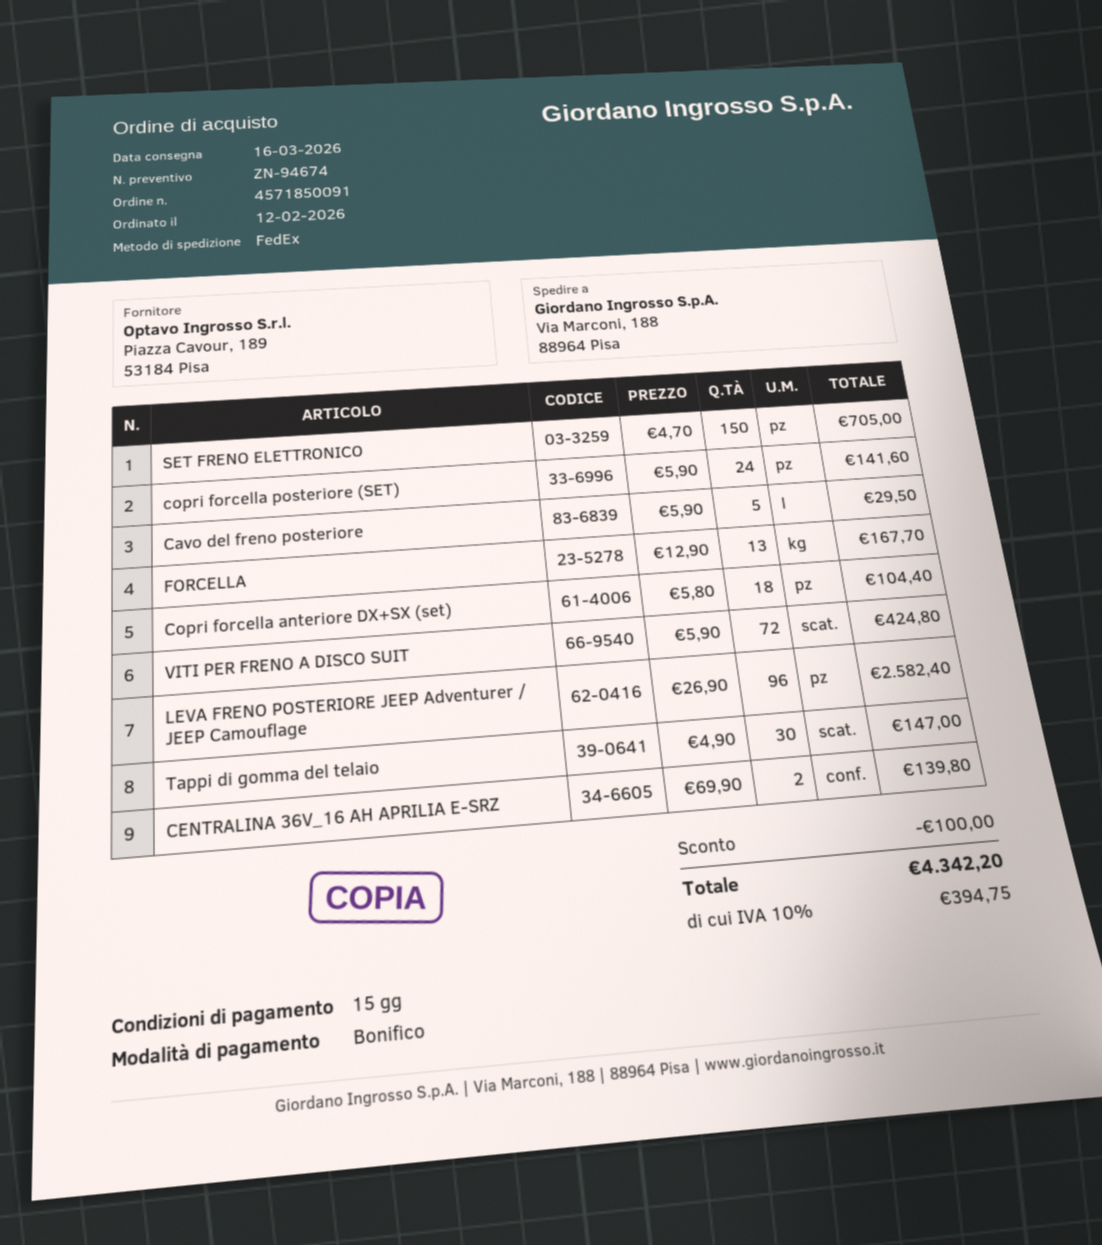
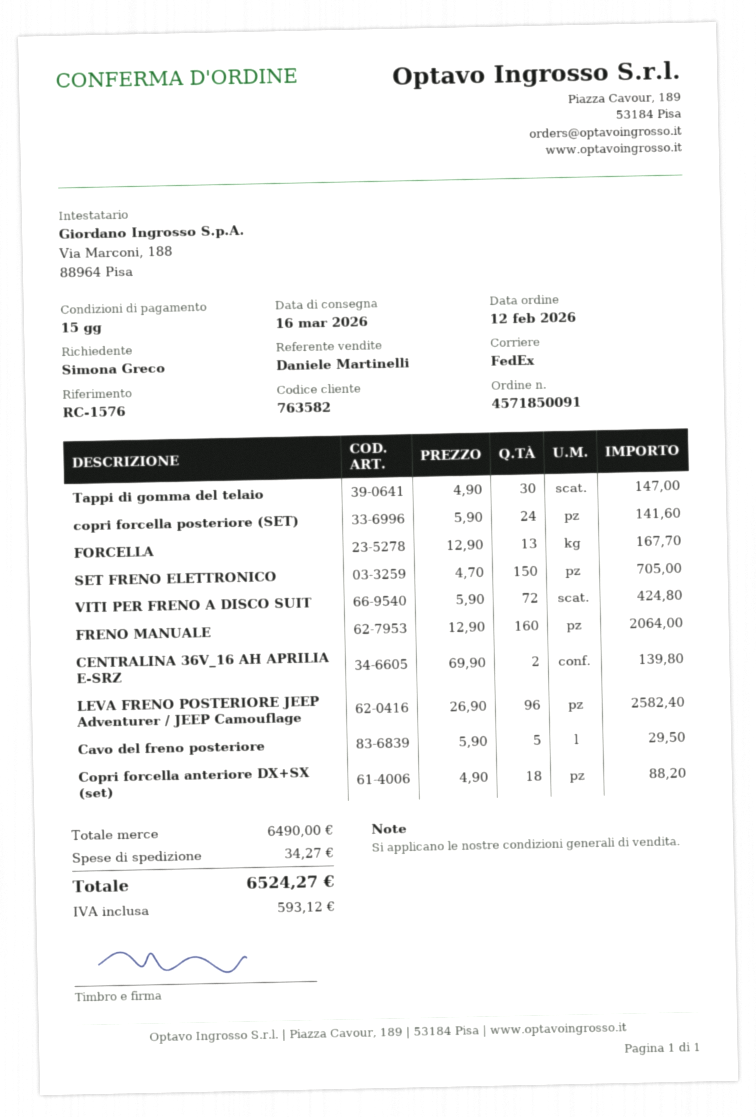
Copri forcella anteriore DX+SX (set): 18 x 5.80 = 104.40 -> 18 x 4.90 = 88.20
FRENO MANUALE: none -> 160 x 12.90 = 2064.00
discount: 100.00 -> none
shipping: none -> 34.27
tax: 394.75 -> 593.12
total: 4342.20 -> 6524.27

